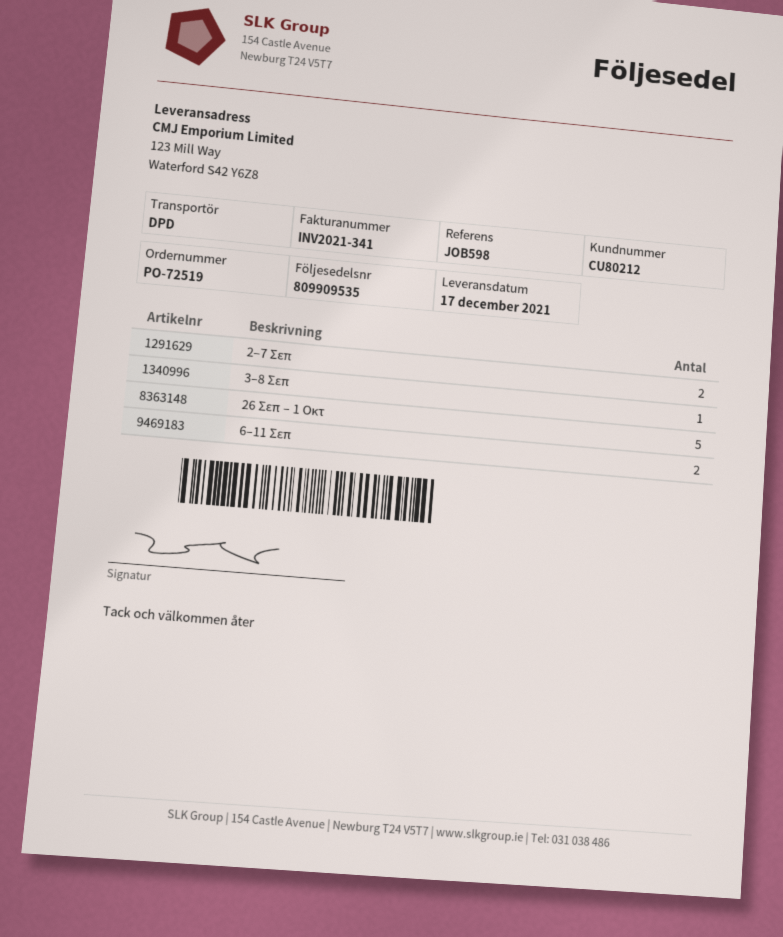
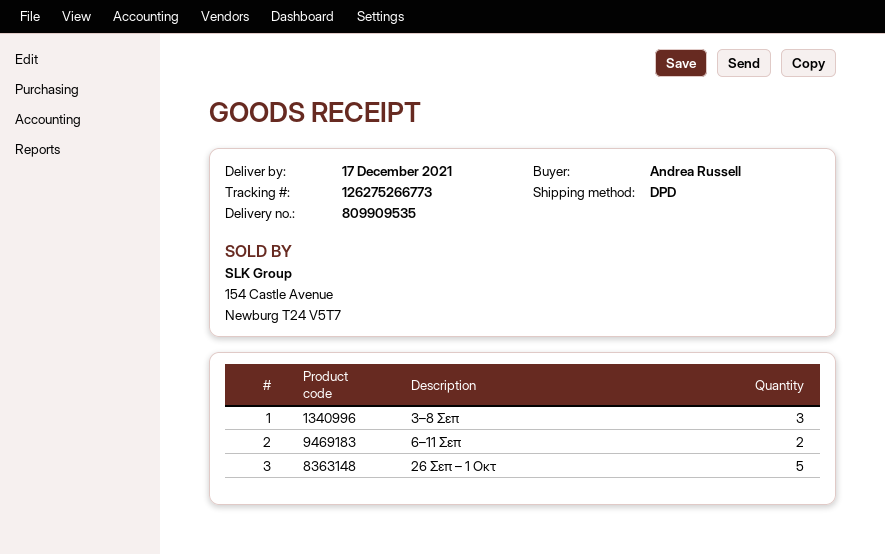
2–7 Σεπ: 2 -> none
3–8 Σεπ: 1 -> 3

